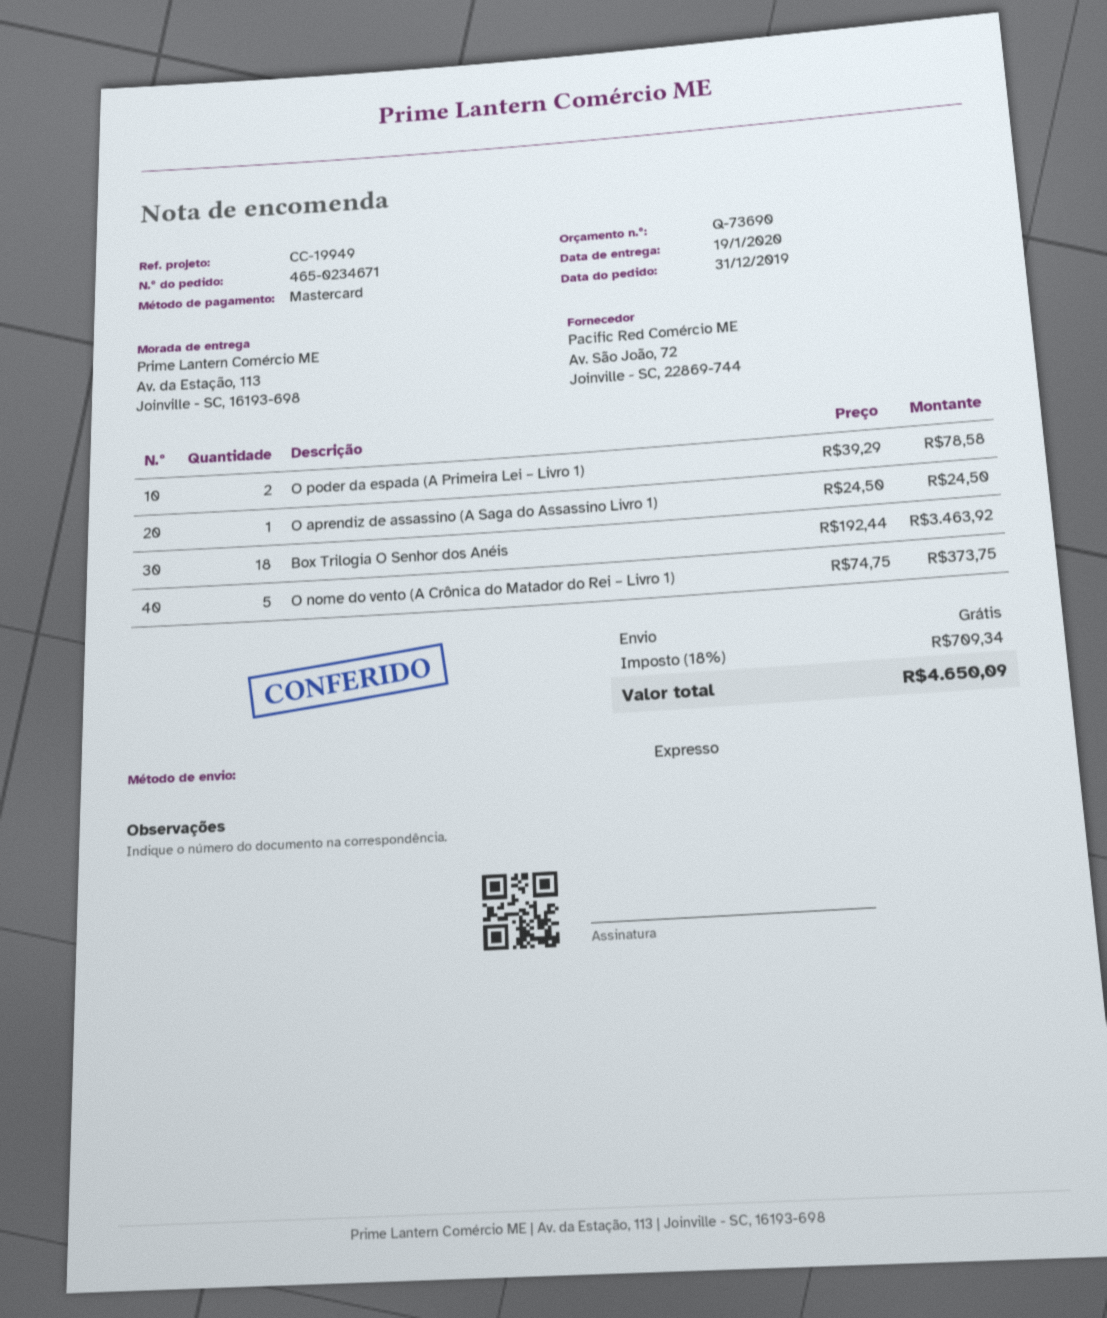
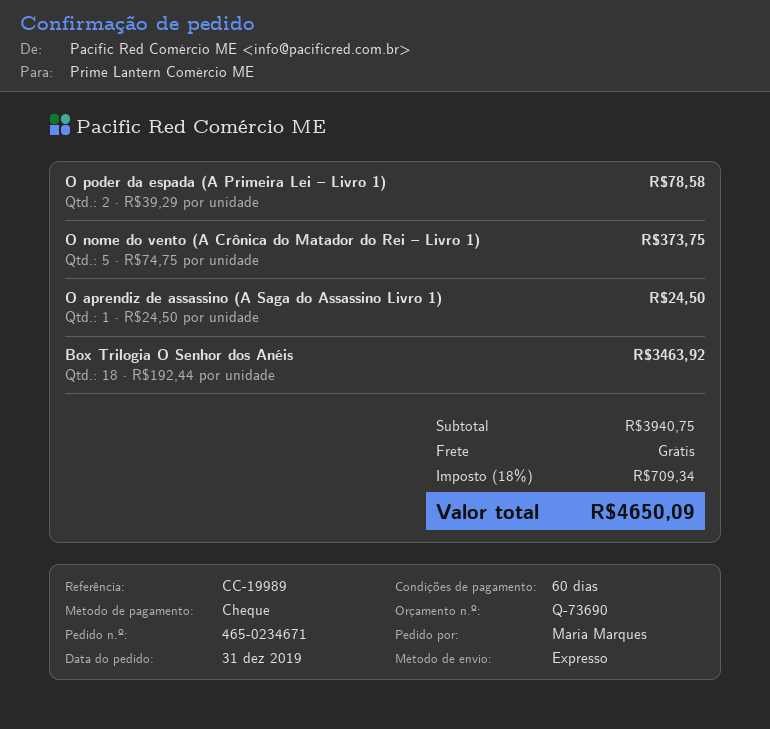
reference: CC-19949 -> CC-19989
payment method: Mastercard -> cheque

